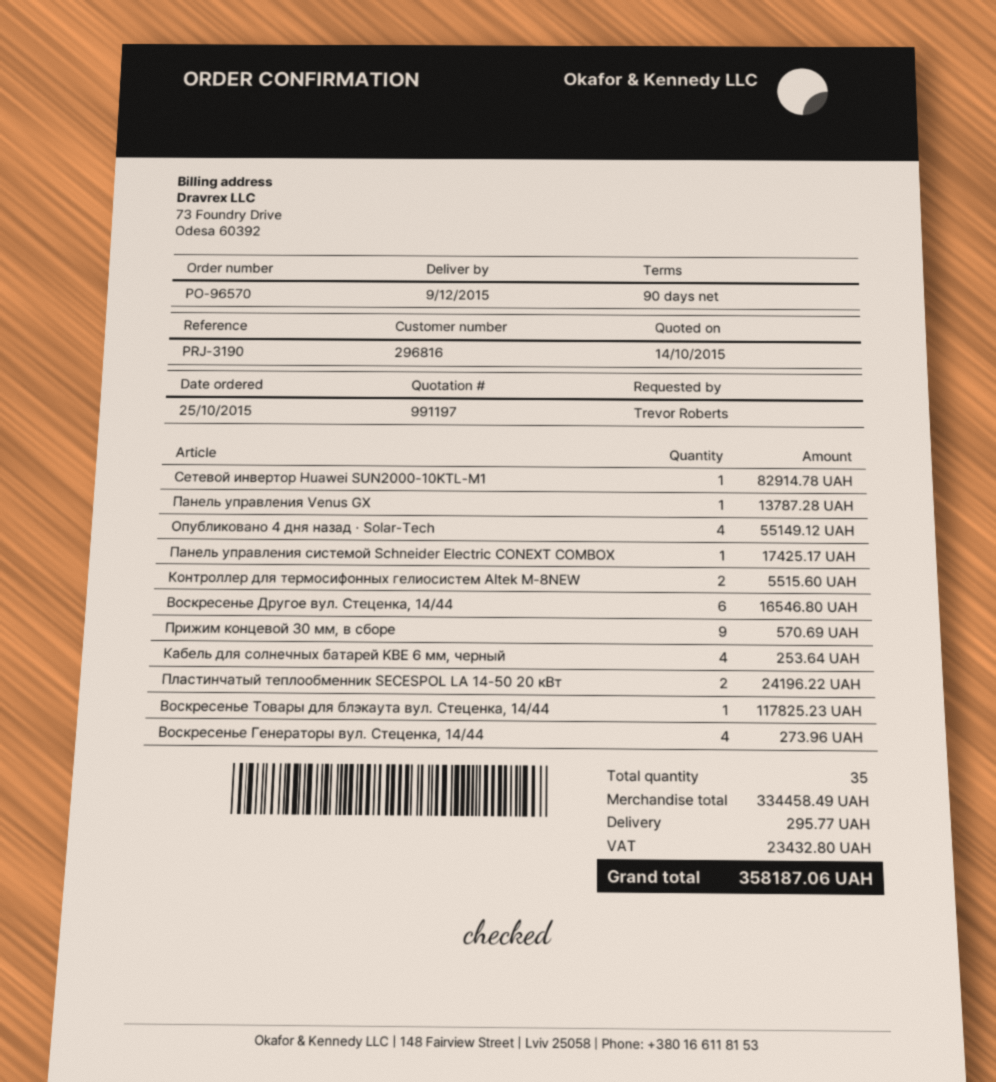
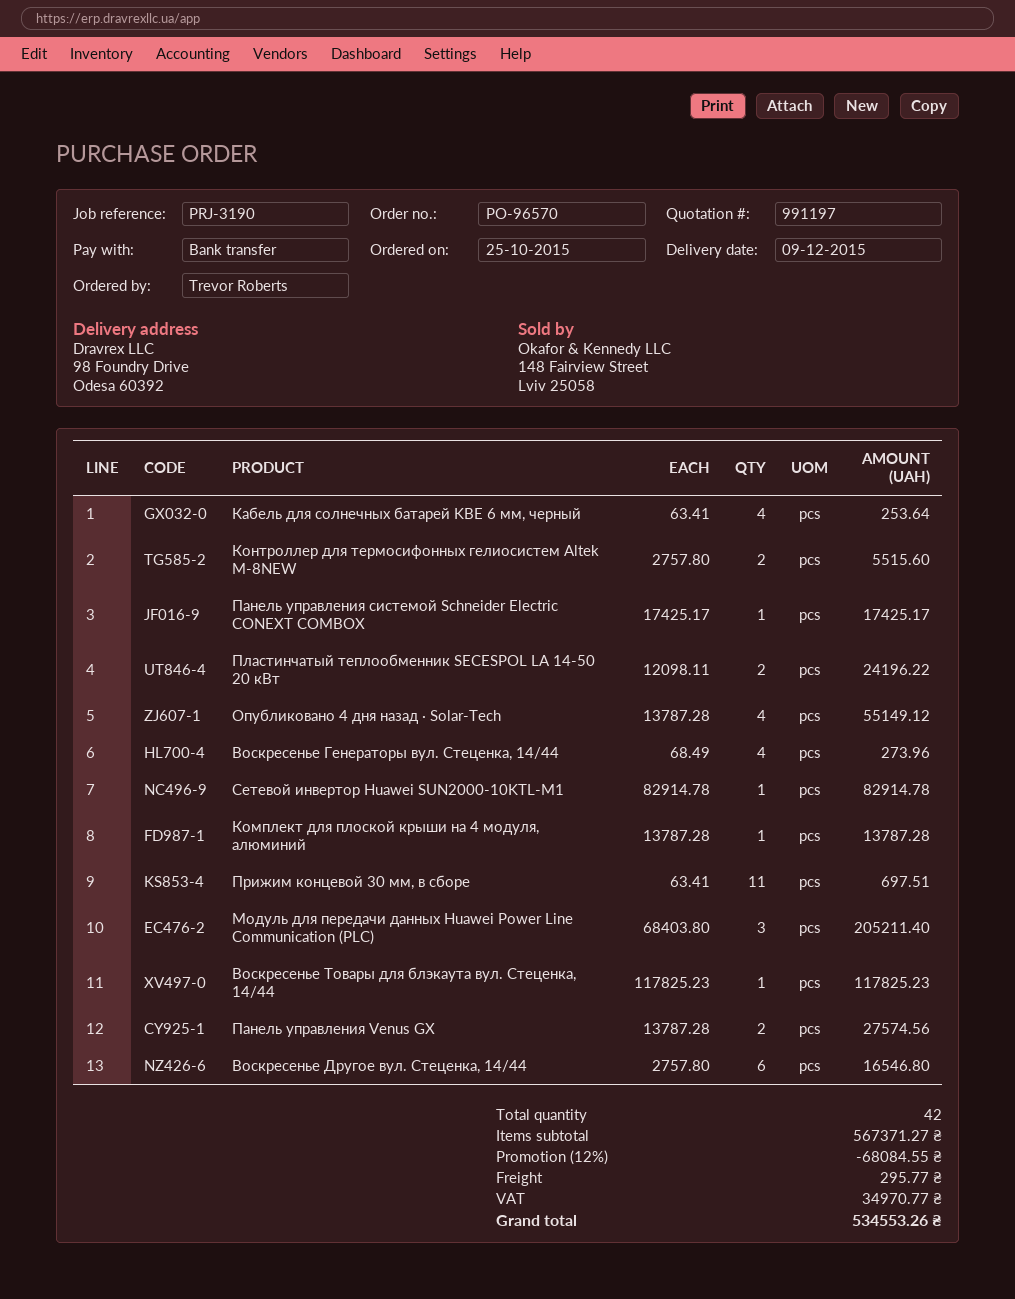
Панель управления Venus GX: 1 for 13787.28 -> 2 for 27574.56
Прижим концевой 30 мм, в сборе: 9 for 570.69 -> 11 for 697.51
Комплект для плоской крыши на 4 модуля, алюминий: none -> 1 for 13787.28
Модуль для передачи данных Huawei Power Line Communication (PLC): none -> 3 for 205211.40
total quantity: 35 -> 42
subtotal: 334458.49 -> 567371.27
discount: none -> 12% = 68084.55
tax: 23432.80 -> 34970.77
total: 358187.06 -> 534553.26

